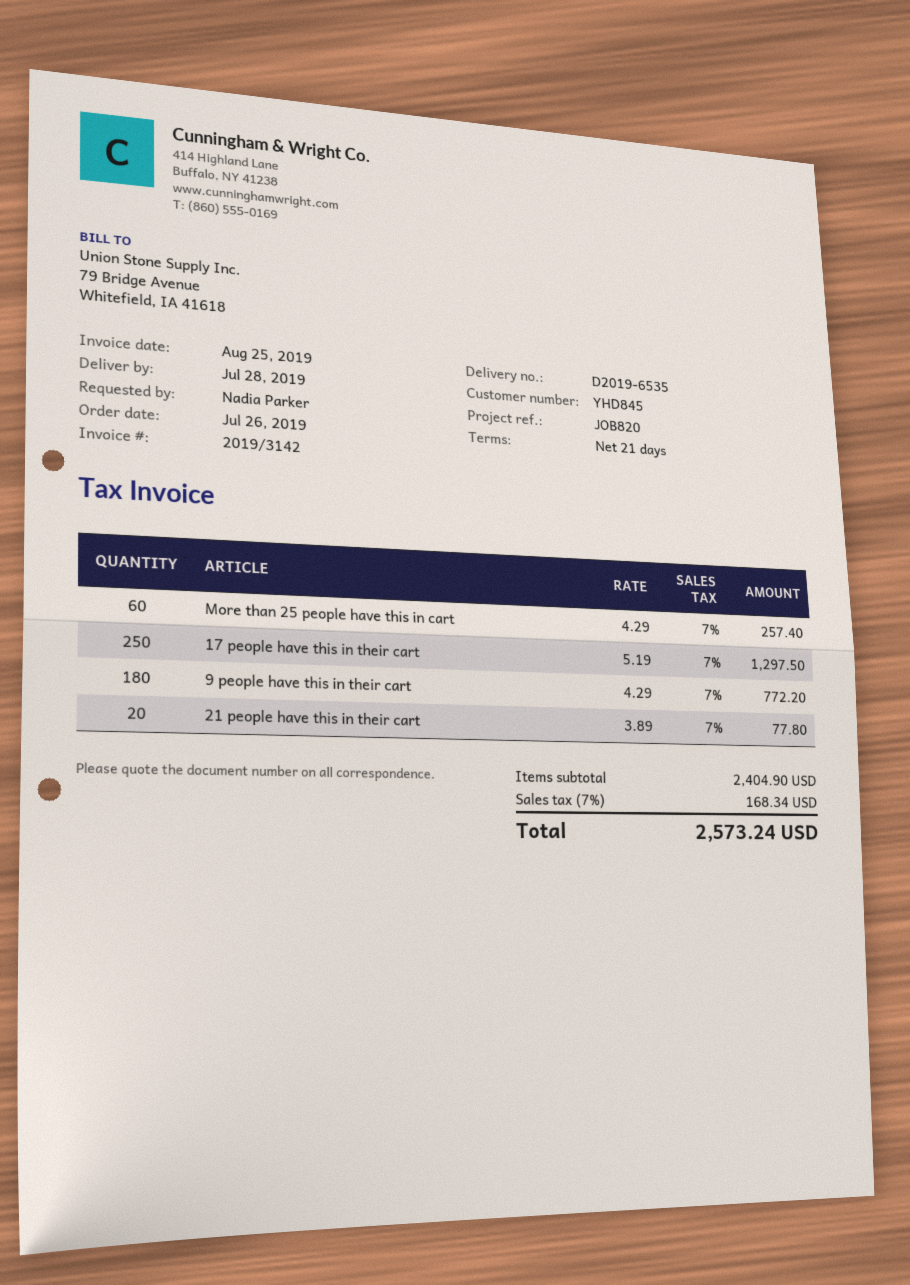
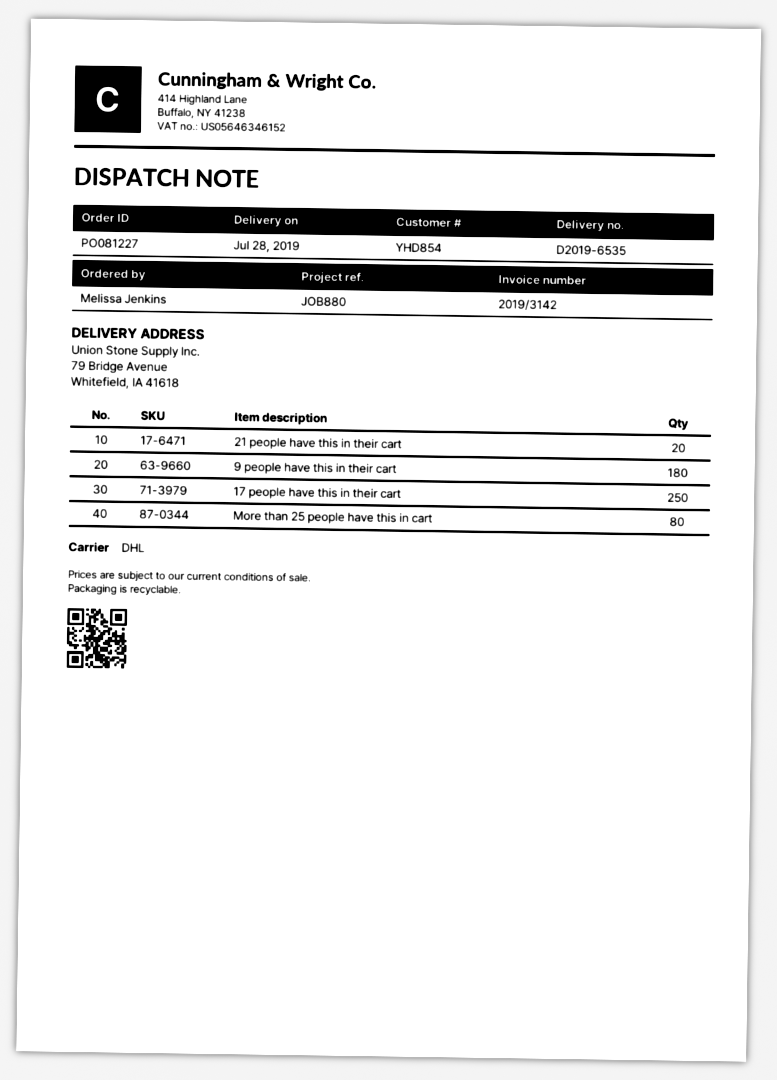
customer number: YHD845 -> YHD854
reference: JOB820 -> JOB880
ordered by: Nadia Parker -> Melissa Jenkins
More than 25 people have this in cart: 60 -> 80

